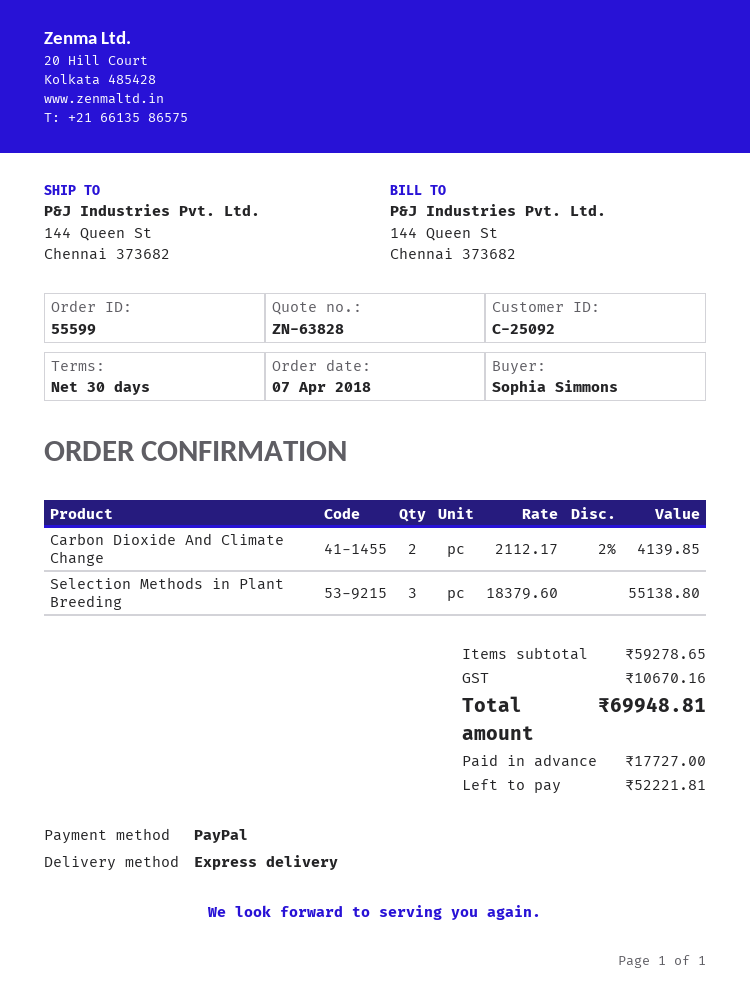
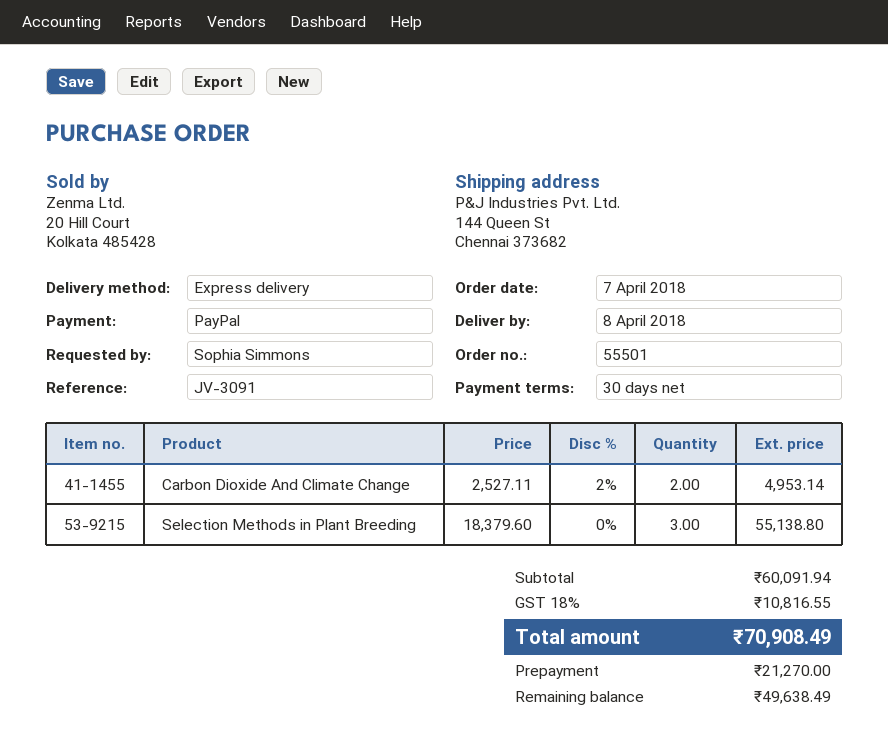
order number: 55599 -> 55501
Carbon Dioxide And Climate Change: 2 x 2112.17 - 2% = 4139.85 -> 2 x 2527.11 - 2% = 4953.14
subtotal: 59278.65 -> 60091.94
tax: 10670.16 -> 10816.55
total: 69948.81 -> 70908.49
deposit: 17727.00 -> 21270.00
balance: 52221.81 -> 49638.49

